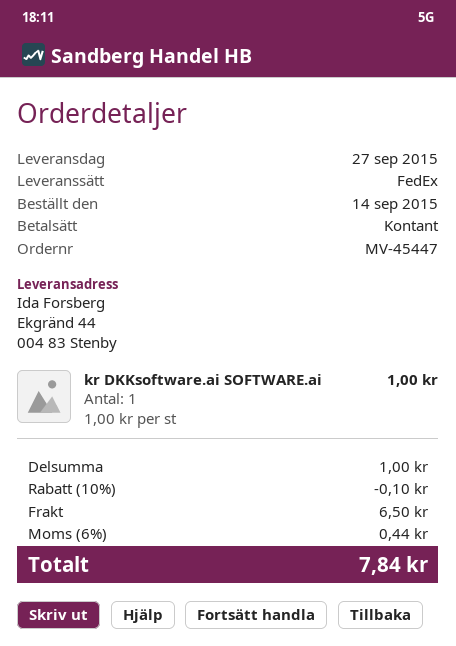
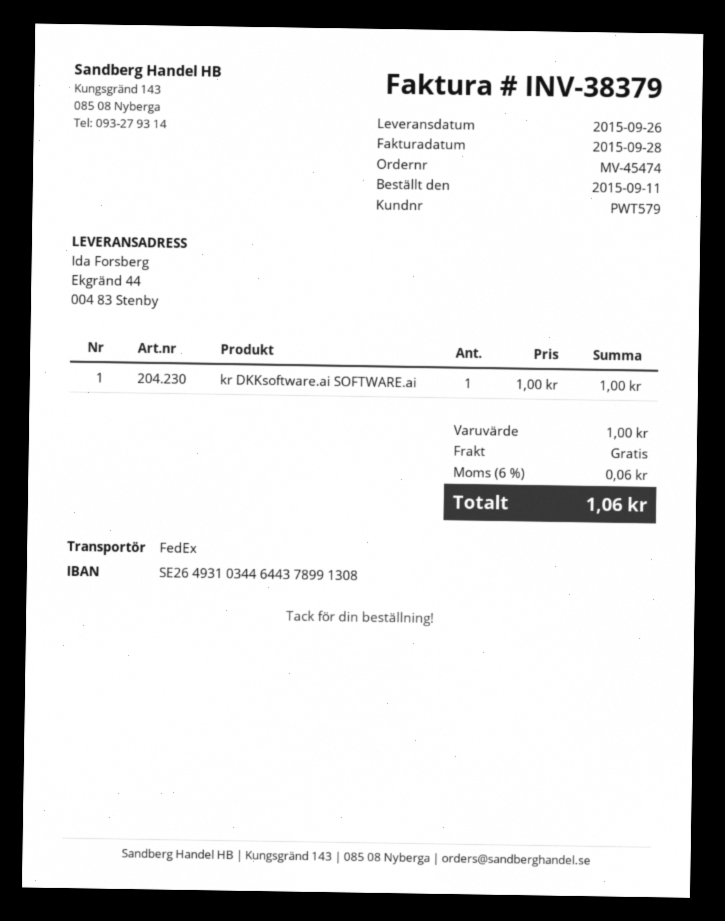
order number: MV-45447 -> MV-45474
order date: 2015-09-14 -> 2015-09-11
delivery date: 2015-09-27 -> 2015-09-26
discount: 10% = 0.10 -> none
shipping: 6.50 -> 0.00
tax: 6% = 0.44 -> 6% = 0.06
total: 7.84 -> 1.06

